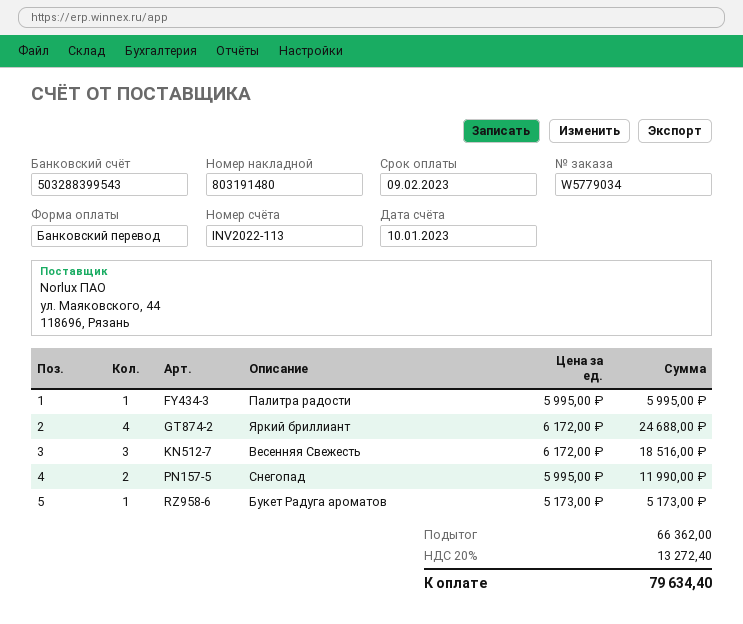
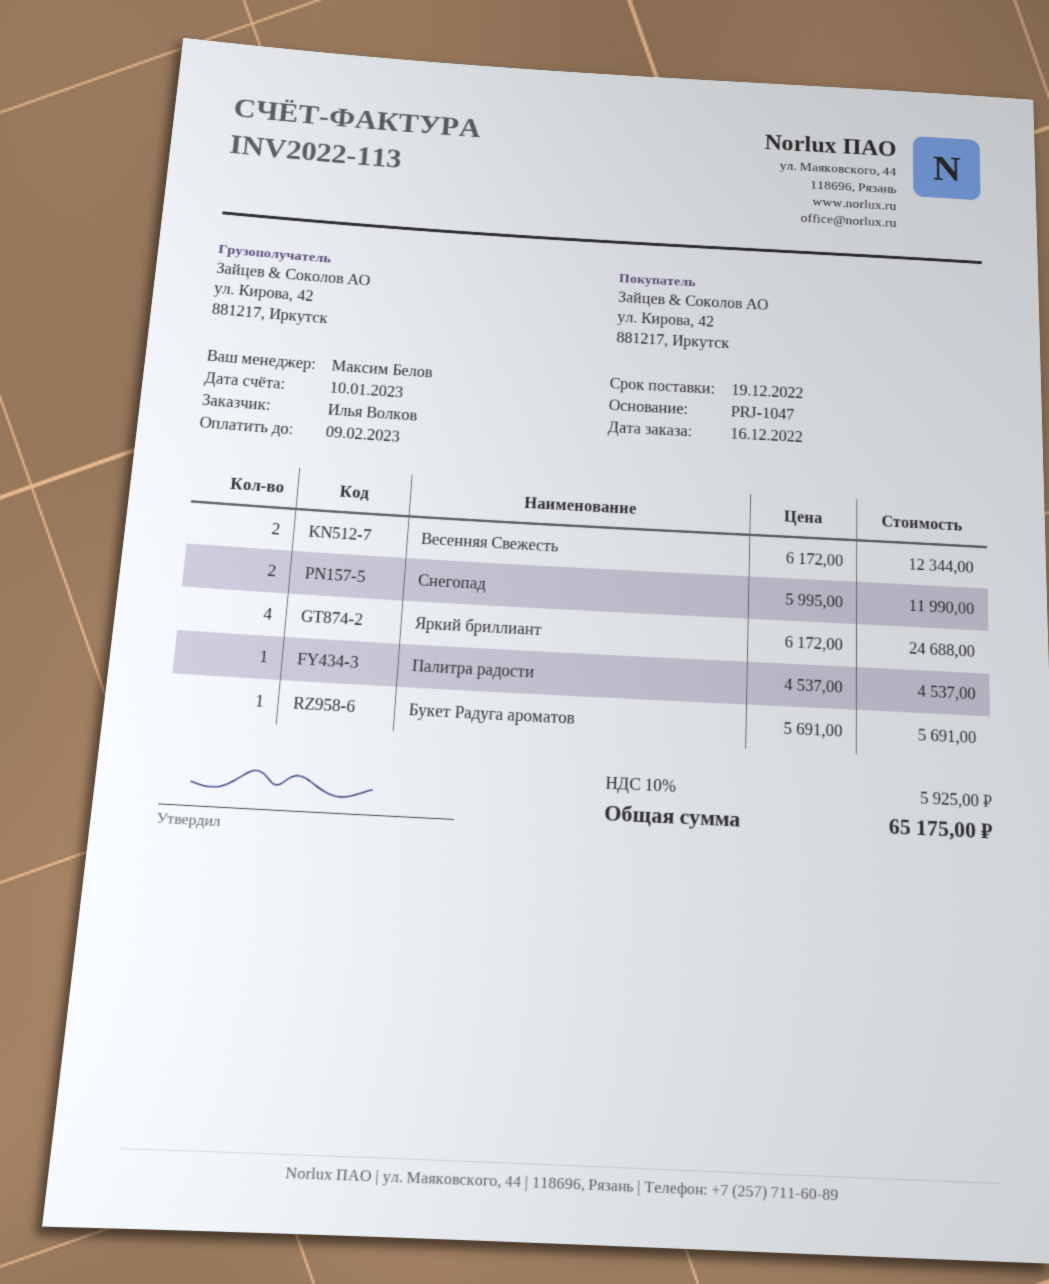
Палитра радости: 1 x 5995.00 = 5995.00 -> 1 x 4537.00 = 4537.00
Весенняя Свежесть: 3 x 6172.00 = 18516.00 -> 2 x 6172.00 = 12344.00
Букет Радуга ароматов: 1 x 5173.00 = 5173.00 -> 1 x 5691.00 = 5691.00
tax: 20% = 13272.40 -> 10% = 5925.00
total: 79634.40 -> 65175.00

